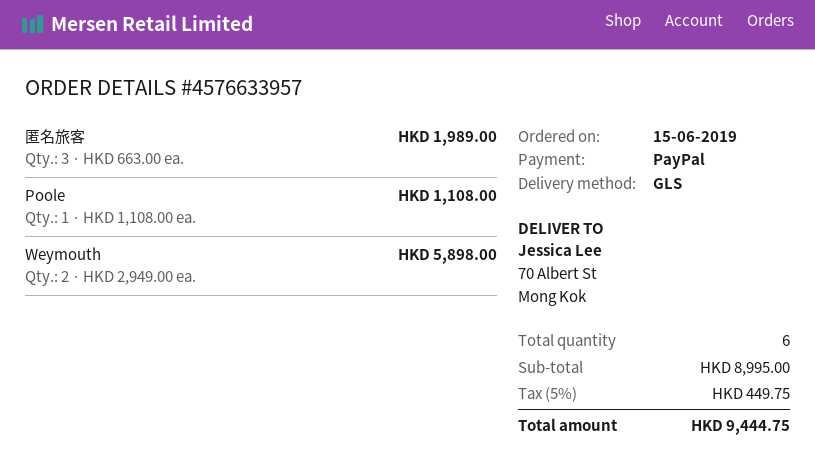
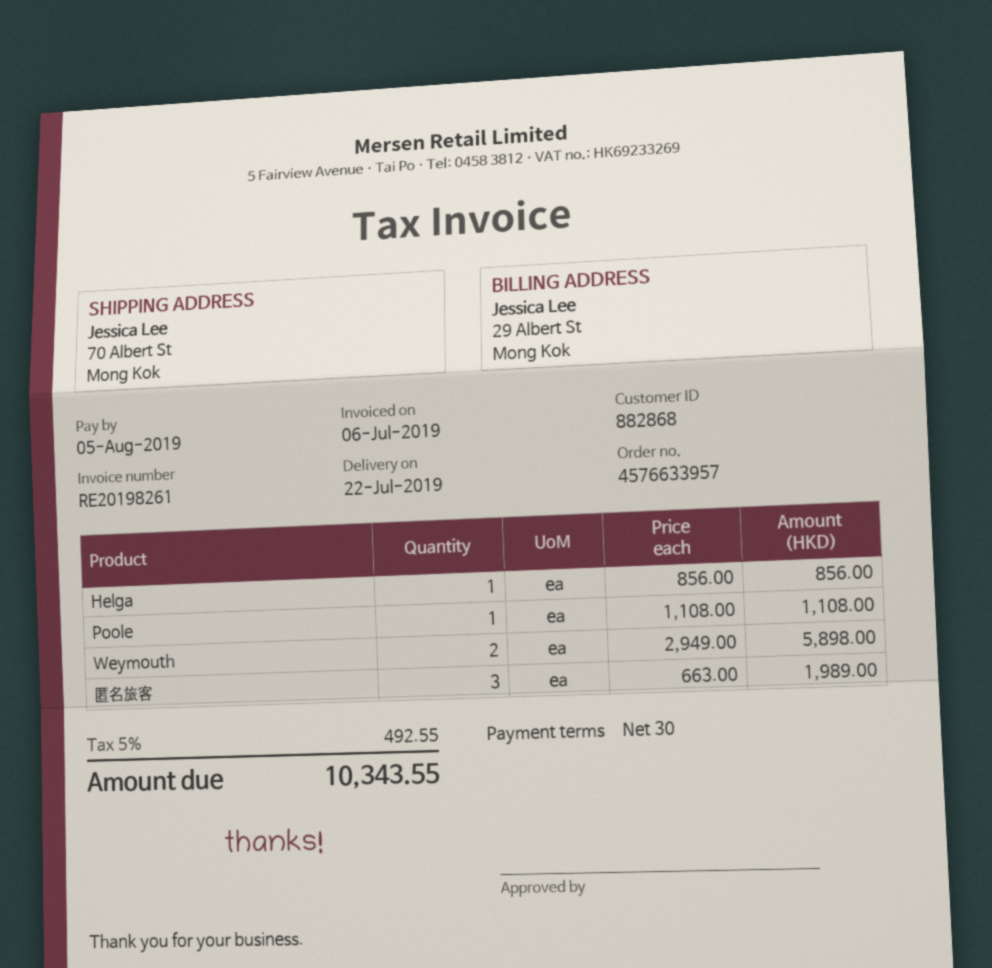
Helga: none -> 1 x 856.00 = 856.00
tax: 5% = 449.75 -> 5% = 492.55
total: 9444.75 -> 10343.55

